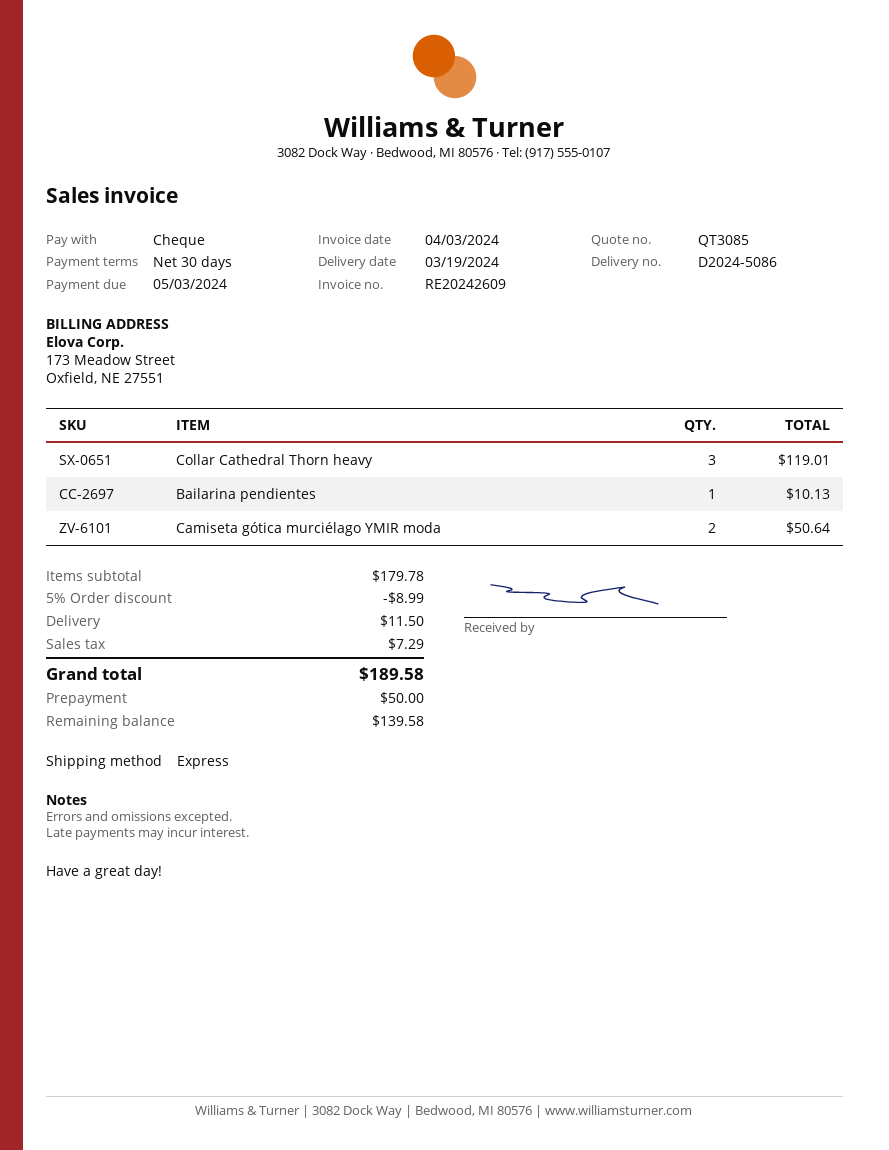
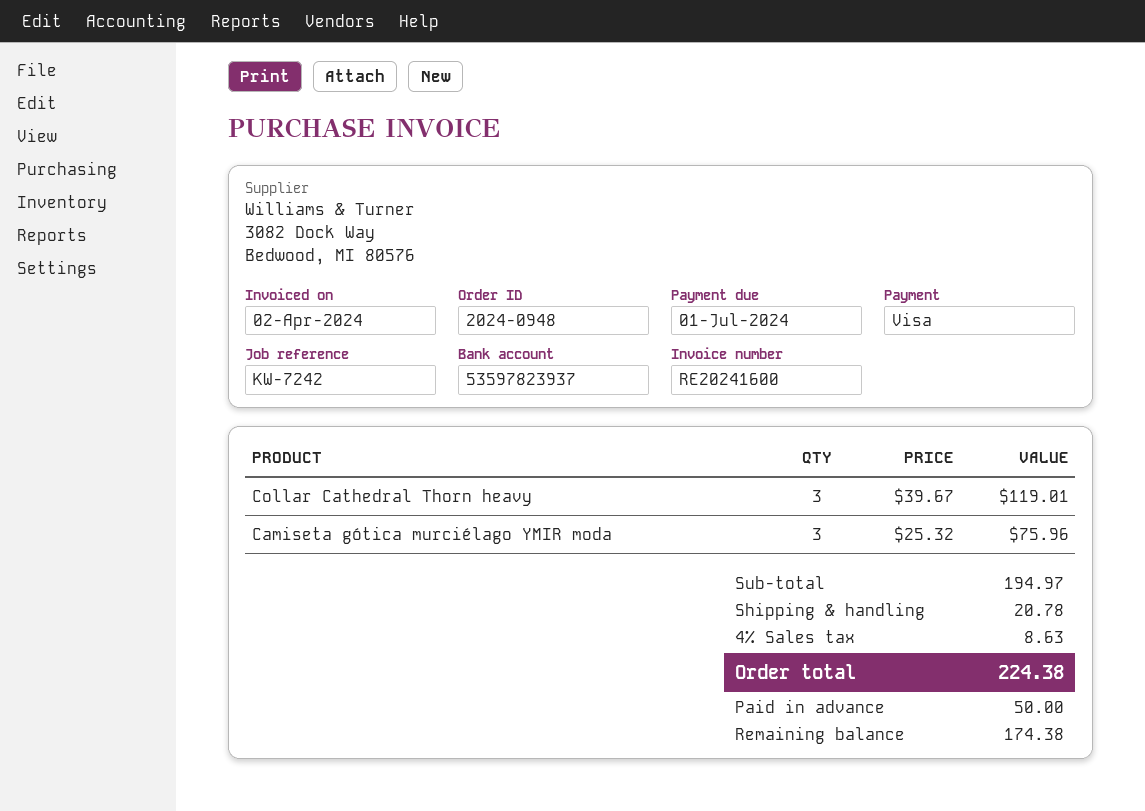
invoice number: RE20242609 -> RE20241600
invoice date: 2024-04-03 -> 2024-04-02
due date: 2024-05-03 -> 2024-07-01
payment method: cheque -> Visa
Bailarina pendientes: 1 for 10.13 -> none
Camiseta gótica murciélago YMIR moda: 2 for 50.64 -> 3 for 75.96
subtotal: 179.78 -> 194.97
discount: 5% = 8.99 -> none
shipping: 11.50 -> 20.78
tax: 7.29 -> 8.63
total: 189.58 -> 224.38
balance: 139.58 -> 174.38

